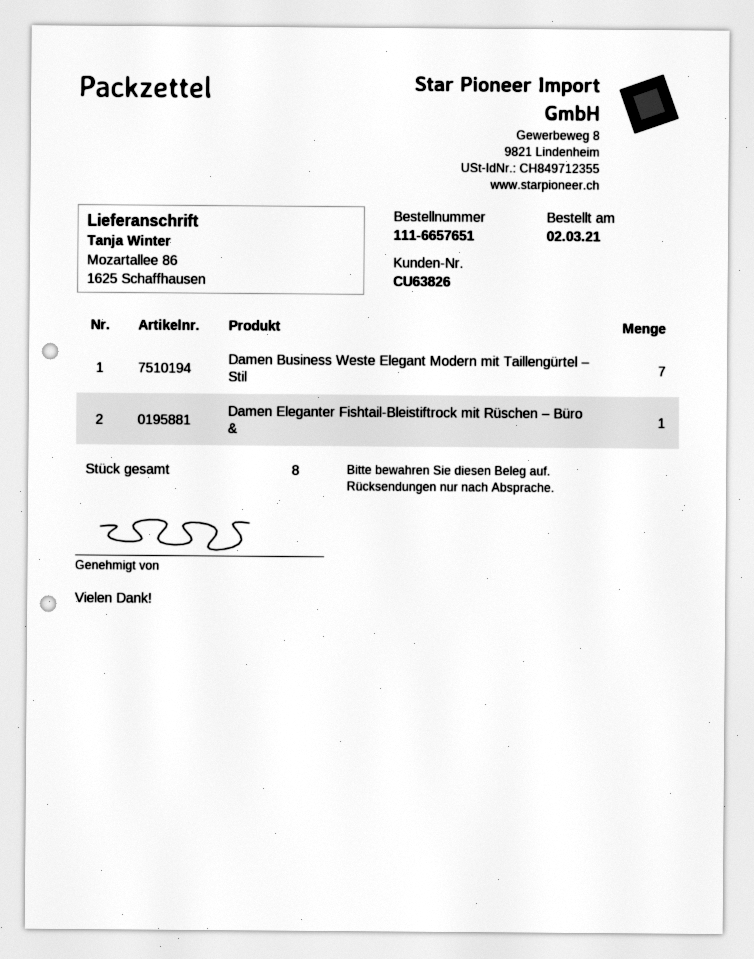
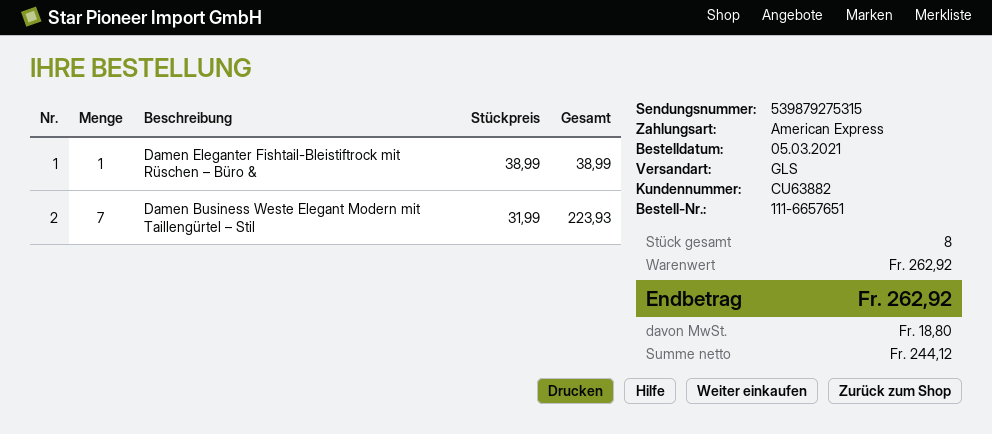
order date: 2021-03-02 -> 2021-03-05
customer number: CU63826 -> CU63882

